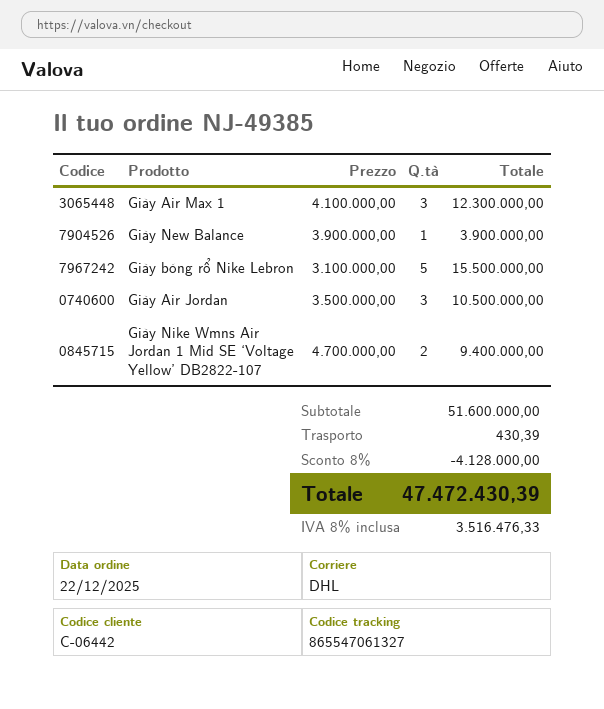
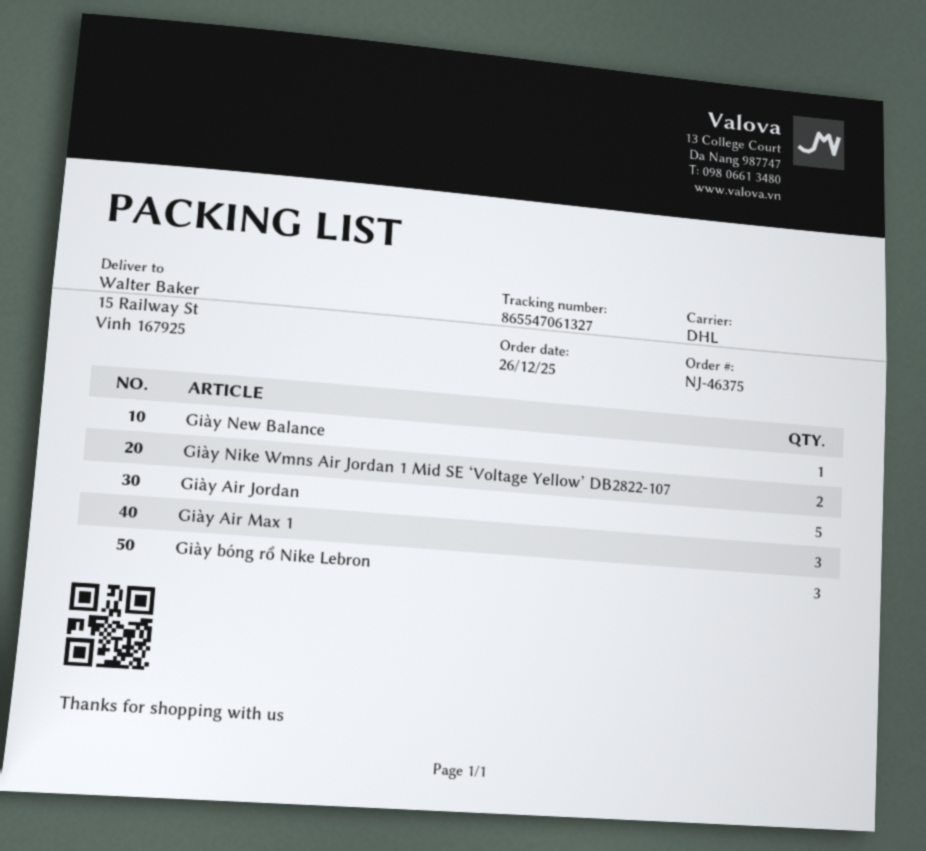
order number: NJ-49385 -> NJ-46375
order date: 2025-12-22 -> 2025-12-26
Giày bóng rổ Nike Lebron: 5 -> 3
Giày Air Jordan: 3 -> 5

